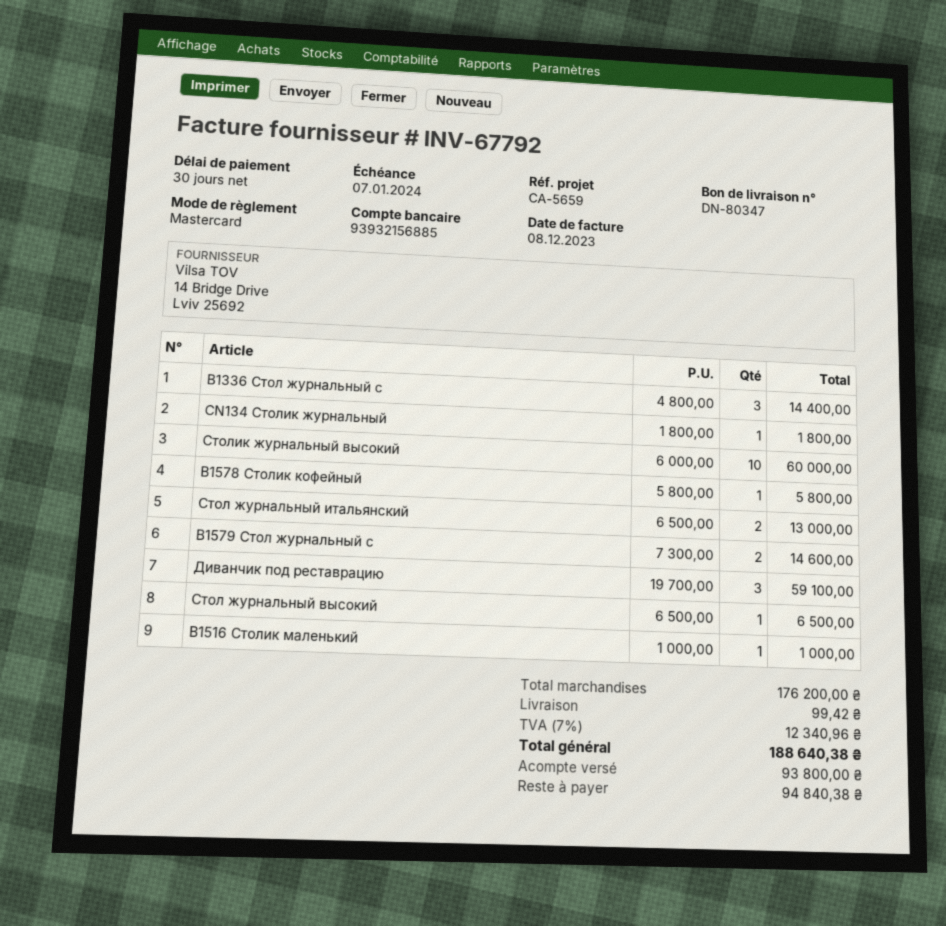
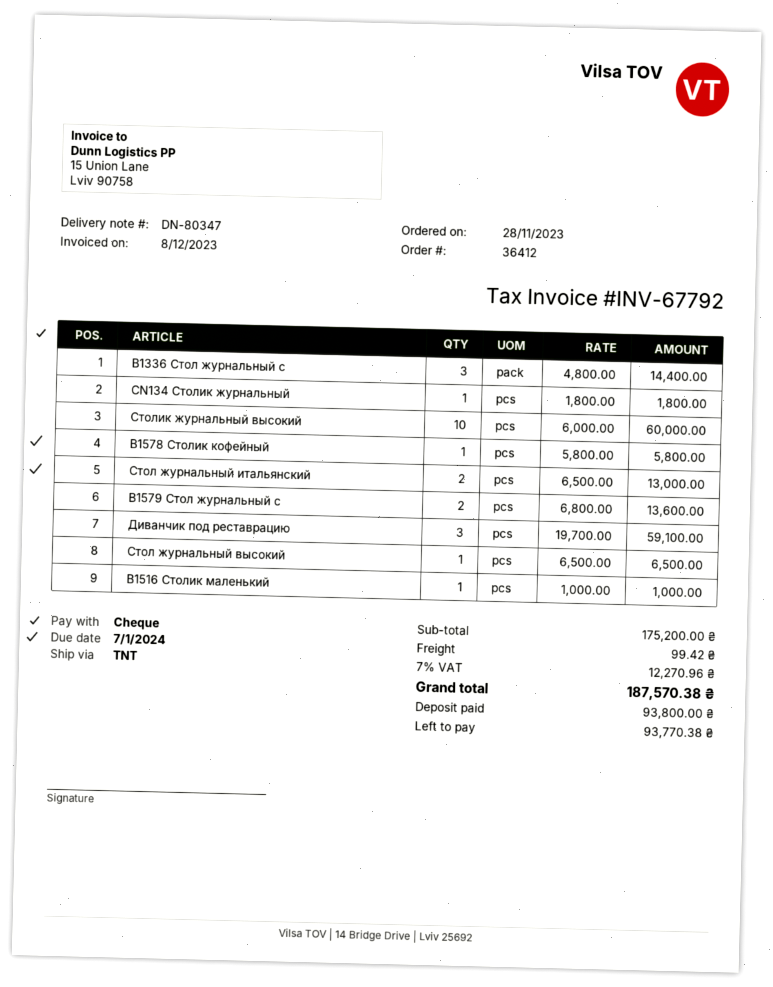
payment method: Mastercard -> cheque
В1579 Стол журнальный с: 2 x 7300.00 = 14600.00 -> 2 x 6800.00 = 13600.00
subtotal: 176200.00 -> 175200.00
tax: 7% = 12340.96 -> 7% = 12270.96
total: 188640.38 -> 187570.38
balance: 94840.38 -> 93770.38

